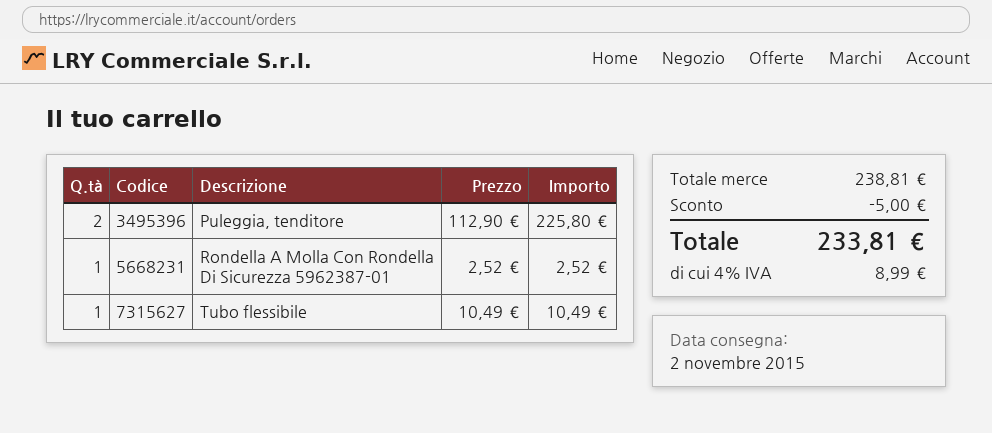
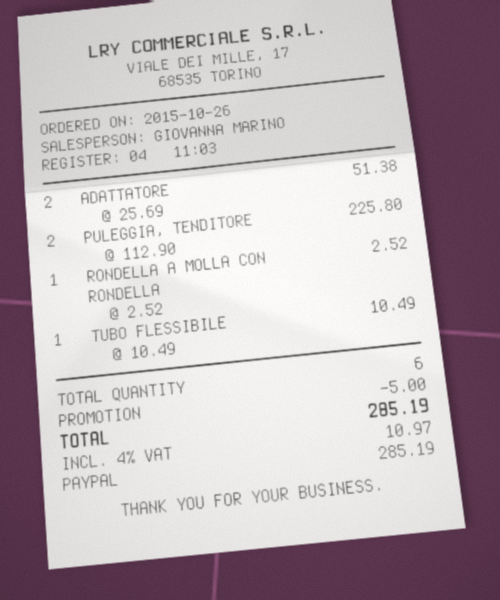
ADATTATORE: none -> 2 x 25.69 = 51.38
tax: 4% = 8.99 -> 4% = 10.97
total: 233.81 -> 285.19

